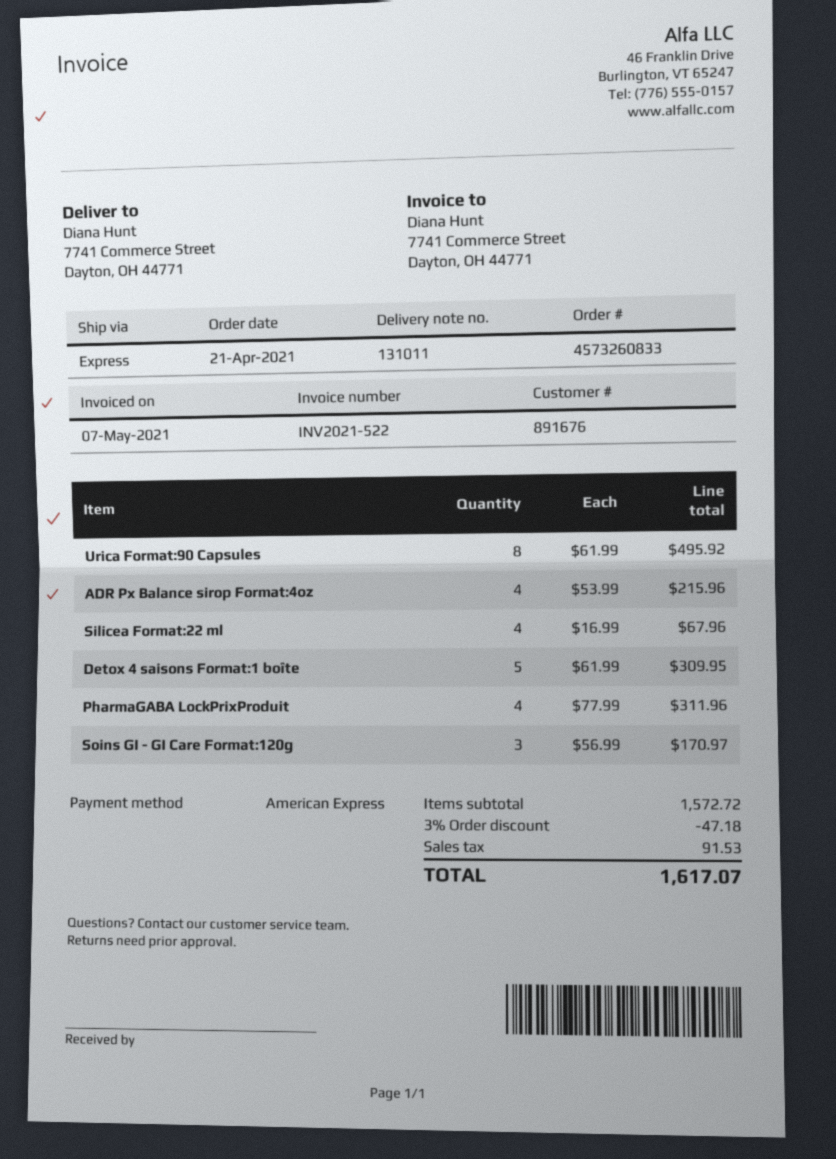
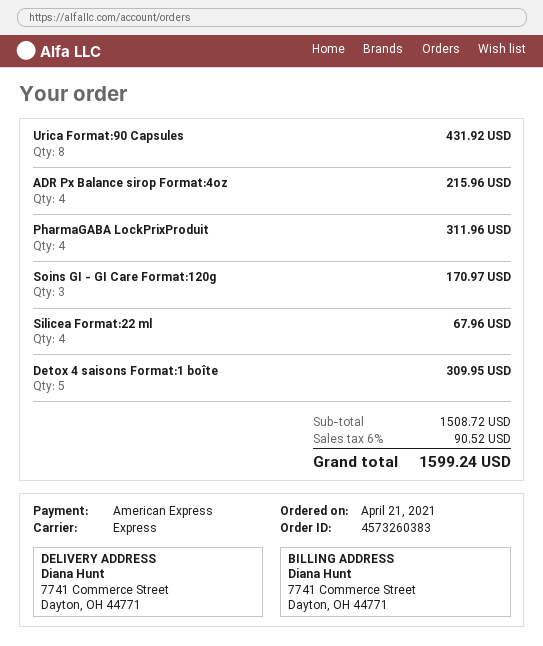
order number: 4573260833 -> 4573260383
Urica Format:90 Capsules: 8 for 495.92 -> 8 for 431.92
subtotal: 1572.72 -> 1508.72
discount: 3% = 47.18 -> none
tax: 91.53 -> 90.52
total: 1617.07 -> 1599.24

